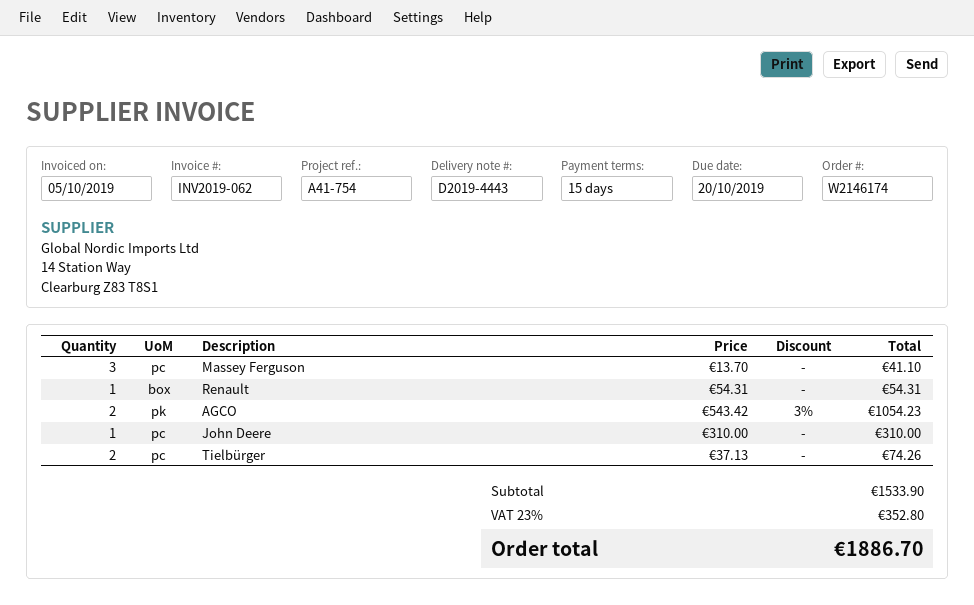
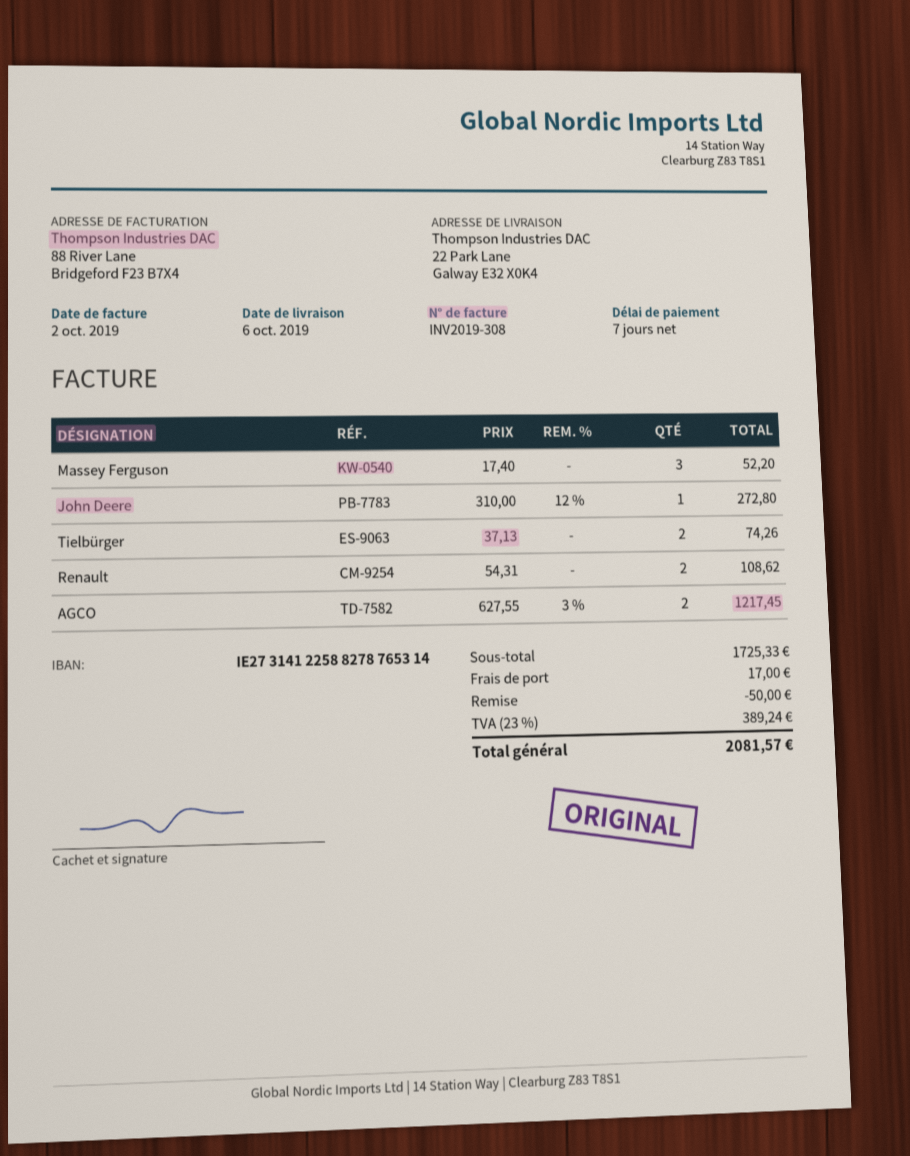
invoice number: INV2019-062 -> INV2019-308
invoice date: 2019-10-05 -> 2019-10-02
payment terms: 15 days -> 7 days
Massey Ferguson: 3 x 13.70 = 41.10 -> 3 x 17.40 = 52.20
Renault: 1 x 54.31 = 54.31 -> 2 x 54.31 = 108.62
AGCO: 2 x 543.42 - 3% = 1054.23 -> 2 x 627.55 - 3% = 1217.45
John Deere: 1 x 310.00 = 310.00 -> 1 x 310.00 - 12% = 272.80
subtotal: 1533.90 -> 1725.33
discount: none -> 50.00
shipping: none -> 17.00
tax: 23% = 352.80 -> 23% = 389.24
total: 1886.70 -> 2081.57

